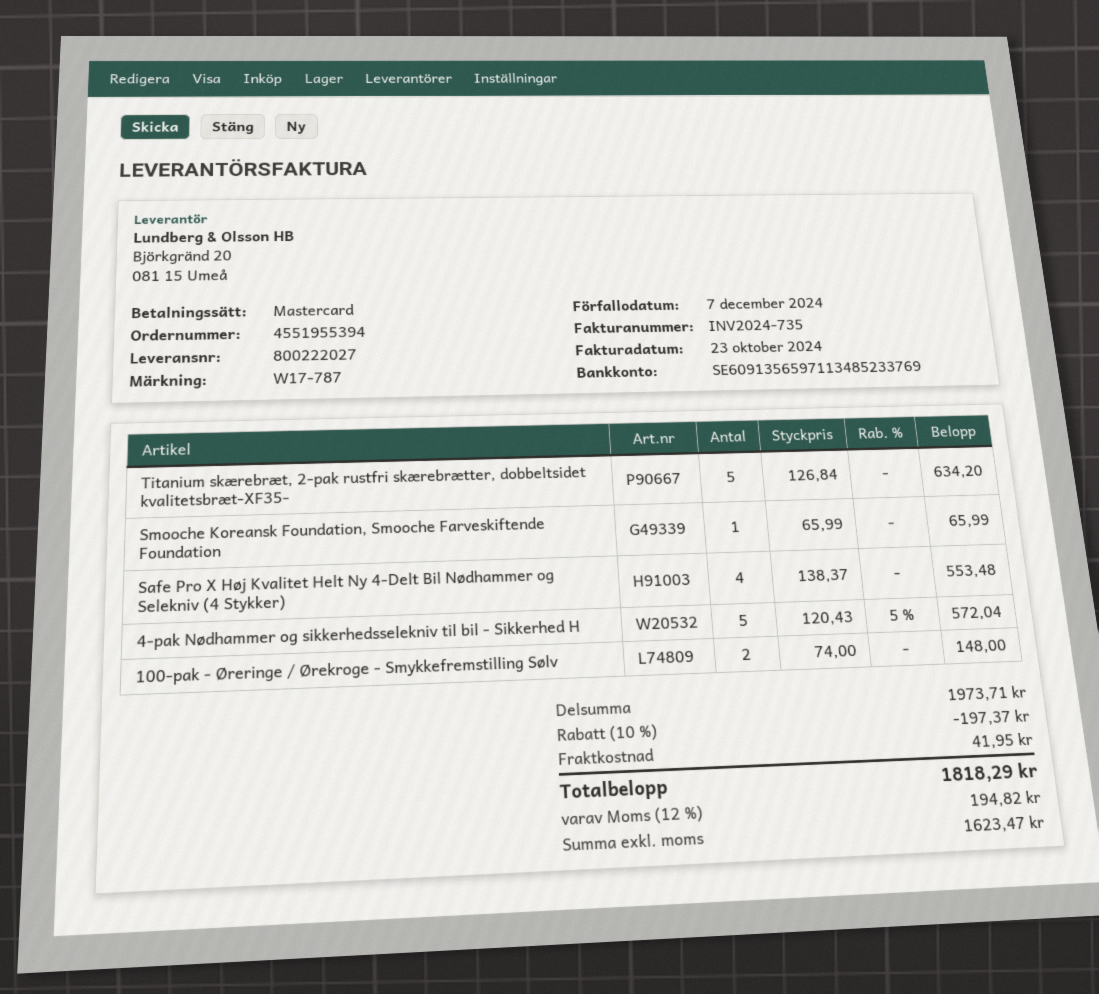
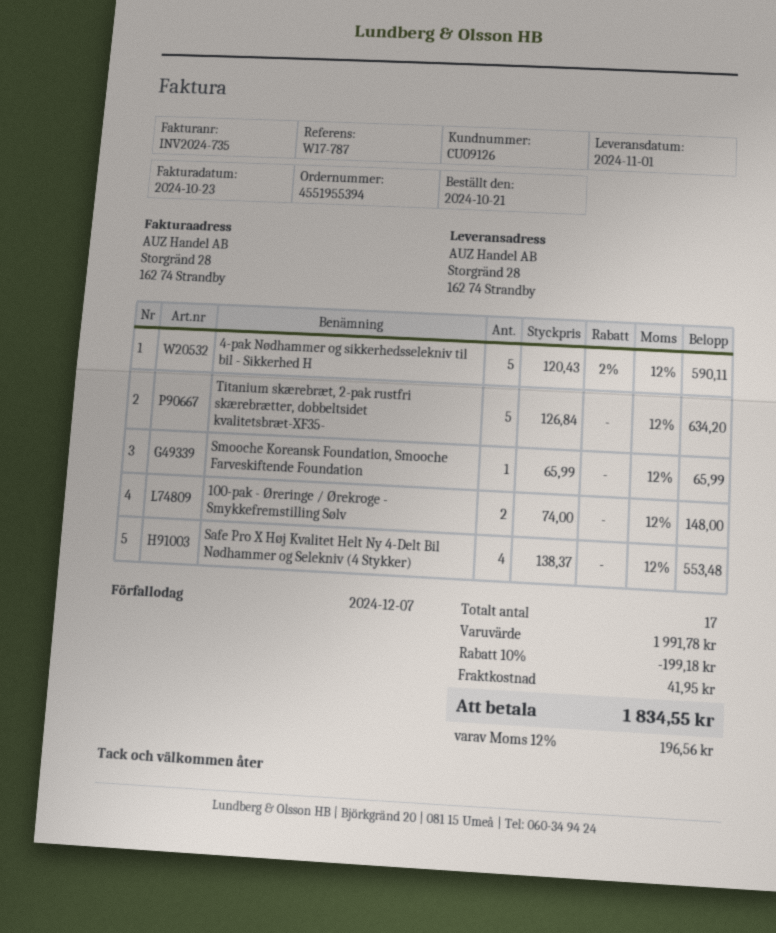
4-pak Nødhammer og sikkerhedsselekniv til bil - Sikkerhed H: 5 x 120.43 - 5% = 572.04 -> 5 x 120.43 - 2% = 590.11
subtotal: 1973.71 -> 1991.78
discount: 10% = 197.37 -> 10% = 199.18
tax: 12% = 194.82 -> 12% = 196.56
total: 1818.29 -> 1834.55

